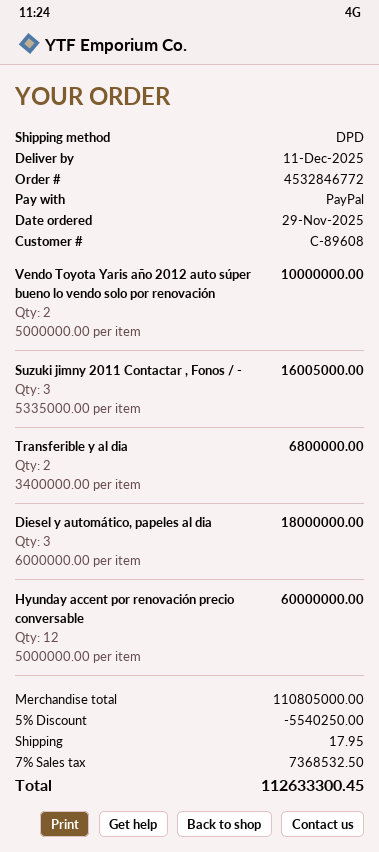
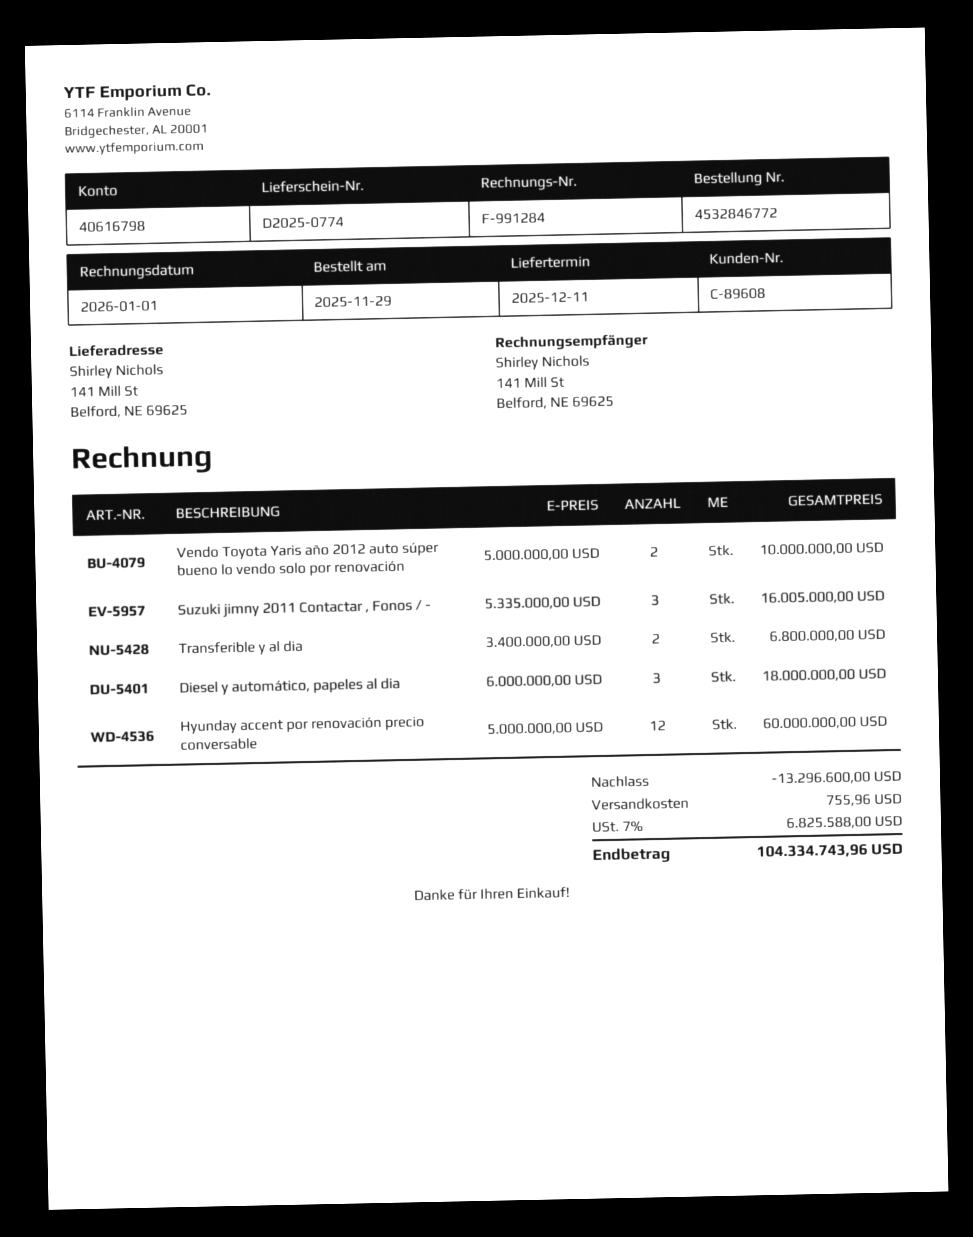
discount: 5540250.00 -> 13296600.00
shipping: 17.95 -> 755.96
tax: 7% = 7368532.50 -> 7% = 6825588.00
total: 112633300.45 -> 104334743.96

